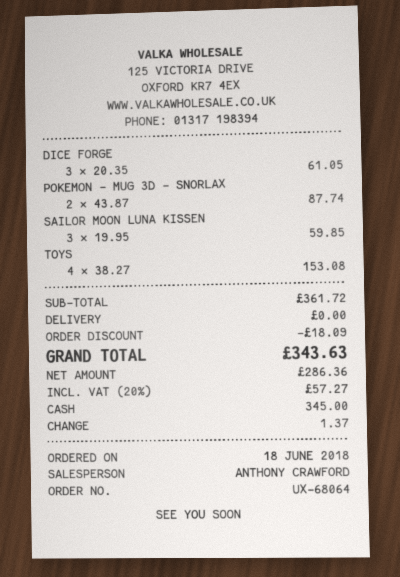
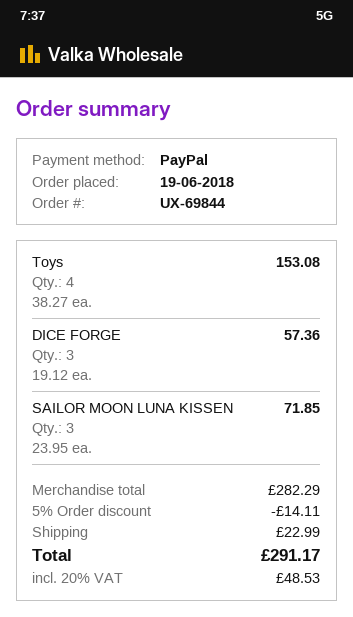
order number: UX-68064 -> UX-69844
order date: 2018-06-18 -> 2018-06-19
payment method: cash -> PayPal
DICE FORGE: 3 x 20.35 = 61.05 -> 3 x 19.12 = 57.36
POKEMON - MUG 3D - SNORLAX: 2 x 43.87 = 87.74 -> none
SAILOR MOON LUNA KISSEN: 3 x 19.95 = 59.85 -> 3 x 23.95 = 71.85
subtotal: 361.72 -> 282.29
discount: 18.09 -> 14.11
shipping: 0.00 -> 22.99
tax: 20% = 57.27 -> 20% = 48.53
total: 343.63 -> 291.17

